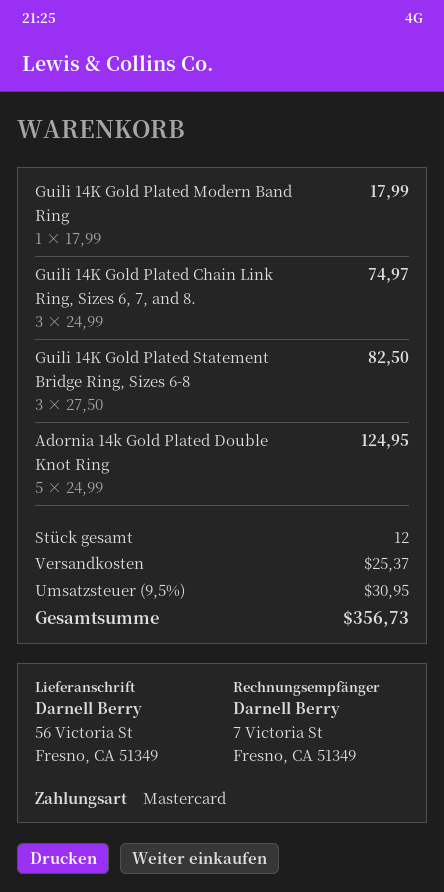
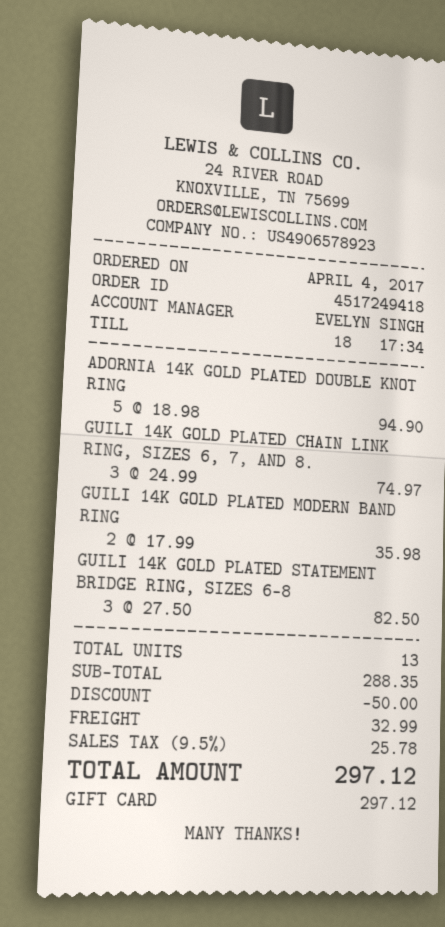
payment method: Mastercard -> gift card
Guili 14K Gold Plated Modern Band Ring: 1 x 17.99 = 17.99 -> 2 x 17.99 = 35.98
Adornia 14k Gold Plated Double Knot Ring: 5 x 24.99 = 124.95 -> 5 x 18.98 = 94.90
total quantity: 12 -> 13
discount: none -> 50.00
shipping: 25.37 -> 32.99
tax: 9.5% = 30.95 -> 9.5% = 25.78
total: 356.73 -> 297.12

